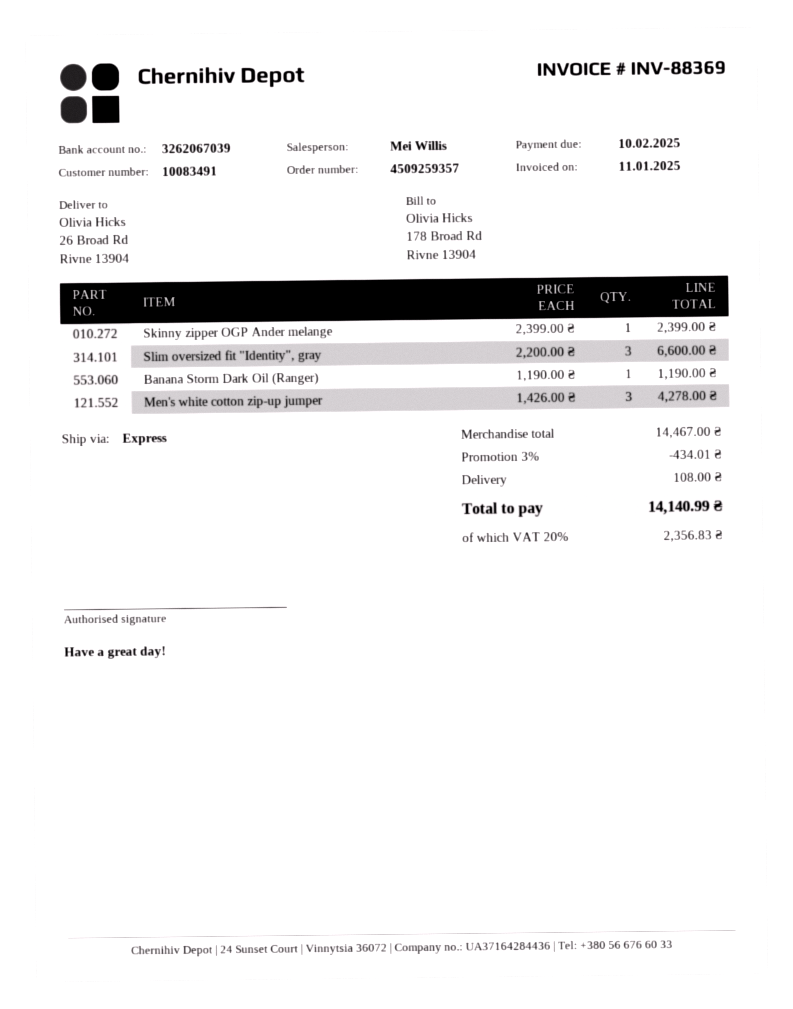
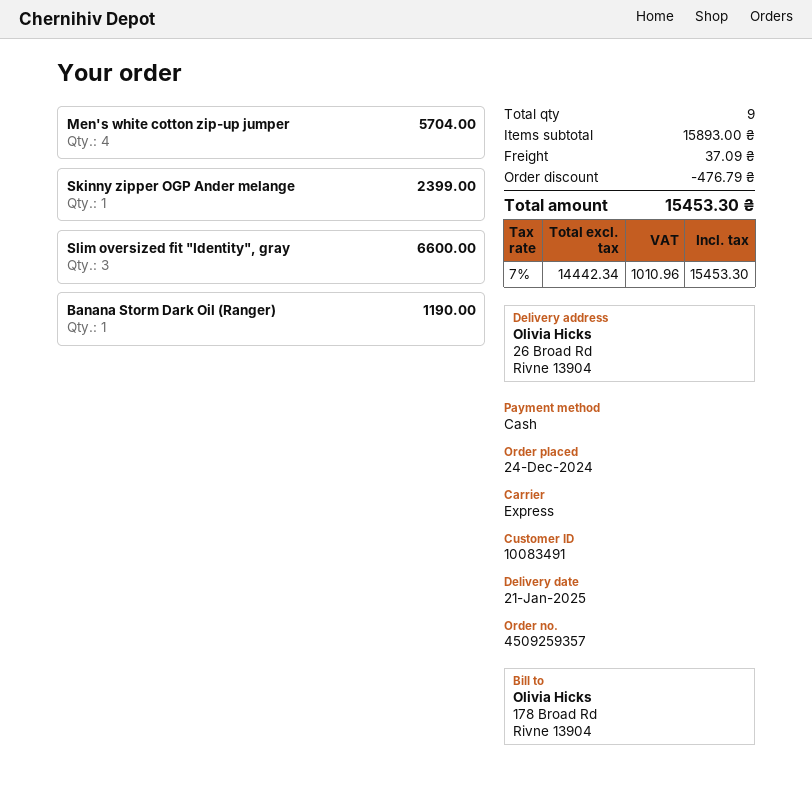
Men's white cotton zip-up jumper: 3 for 4278.00 -> 4 for 5704.00
subtotal: 14467.00 -> 15893.00
discount: 434.01 -> 476.79
shipping: 108.00 -> 37.09
tax: 20% = 2356.83 -> 7% = 1010.96
total: 14140.99 -> 15453.30

